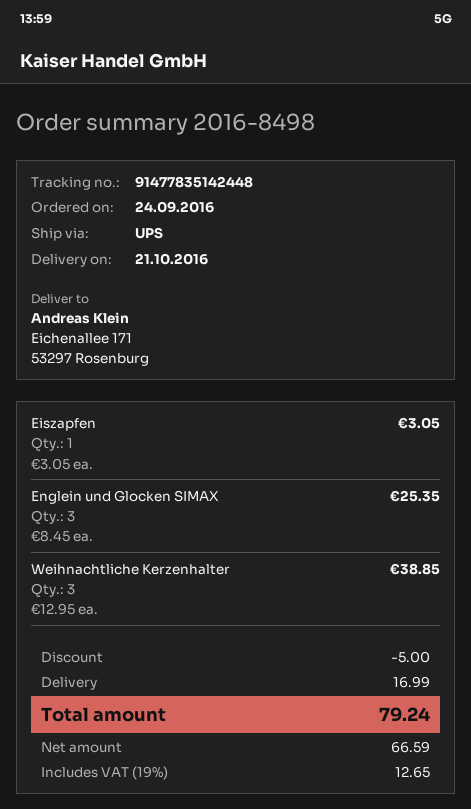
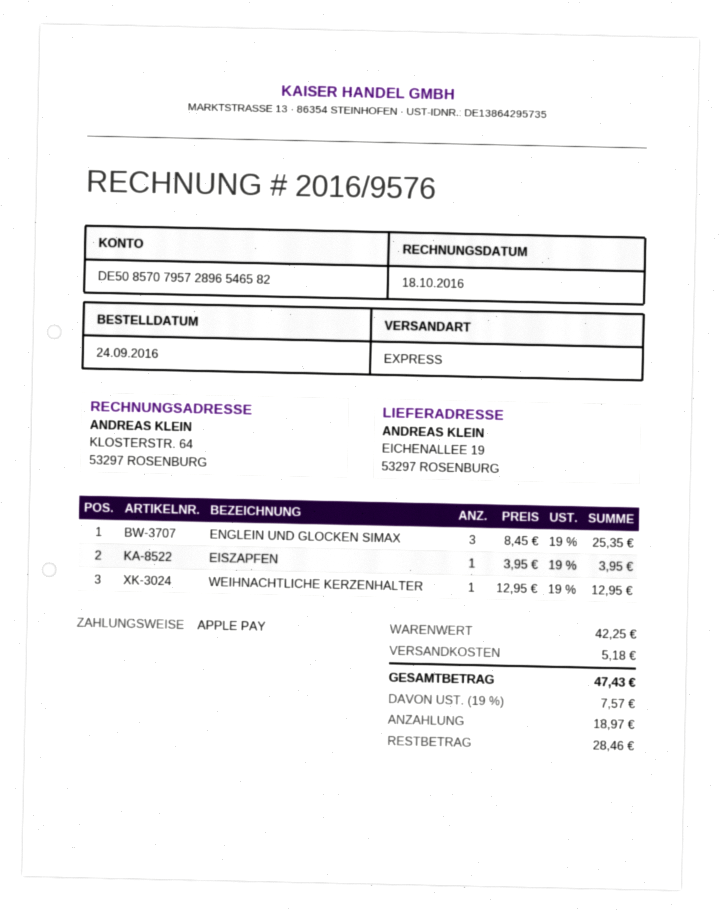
shipping method: UPS -> express
ship to: Eichenallee 171, 53297 Rosenburg -> EICHENALLEE 19, 53297 ROSENBURG
Eiszapfen: 1 x 3.05 = 3.05 -> 1 x 3.95 = 3.95
Weihnachtliche Kerzenhalter: 3 x 12.95 = 38.85 -> 1 x 12.95 = 12.95
discount: 5.00 -> none
shipping: 16.99 -> 5.18
tax: 19% = 12.65 -> 19% = 7.57
total: 79.24 -> 47.43

